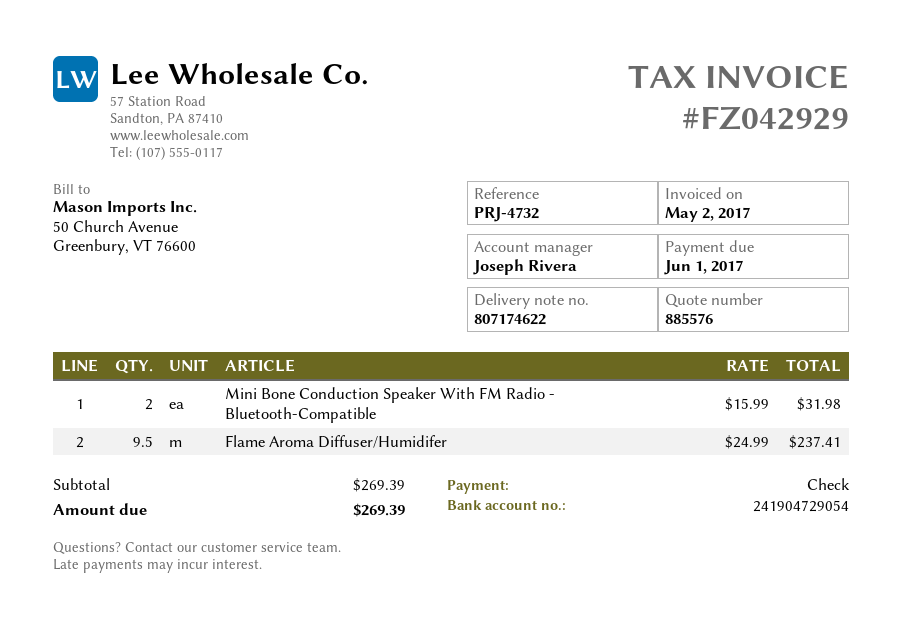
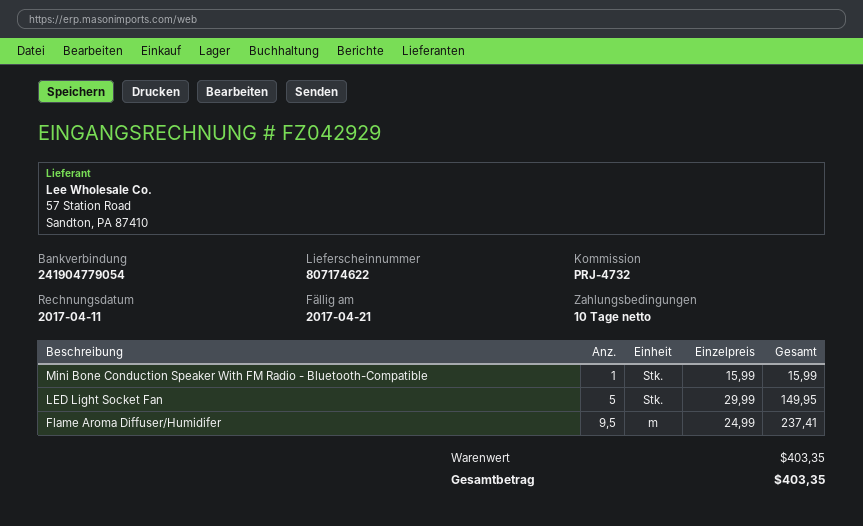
invoice date: 2017-05-02 -> 2017-04-11
due date: 2017-06-01 -> 2017-04-21
bank account: 241904729054 -> 241904779054
Mini Bone Conduction Speaker With FM Radio - Bluetooth-Compatible: 2 x 15.99 = 31.98 -> 1 x 15.99 = 15.99
LED Light Socket Fan: none -> 5 x 29.99 = 149.95
subtotal: 269.39 -> 403.35
total: 269.39 -> 403.35

